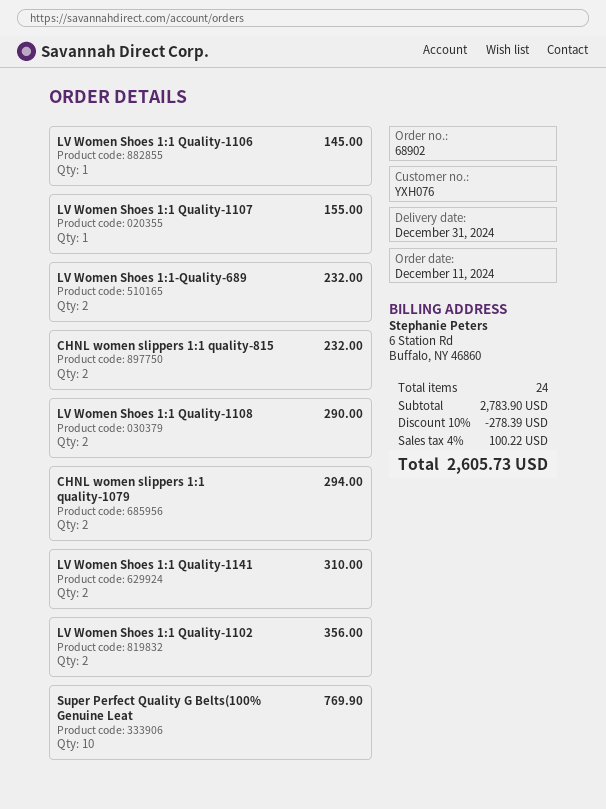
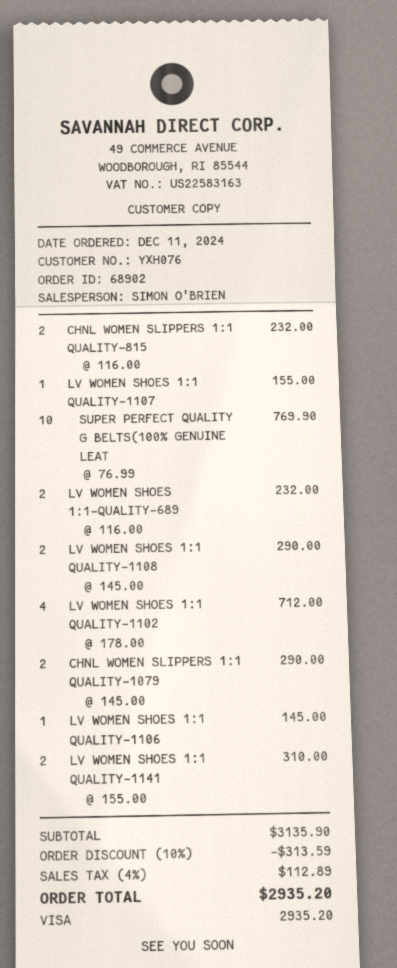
CHNL women slippers 1:1 quality-1079: 2 for 294.00 -> 2 for 290.00
LV Women Shoes 1:1 Quality-1102: 2 for 356.00 -> 4 for 712.00
subtotal: 2783.90 -> 3135.90
discount: 10% = 278.39 -> 10% = 313.59
tax: 4% = 100.22 -> 4% = 112.89
total: 2605.73 -> 2935.20

